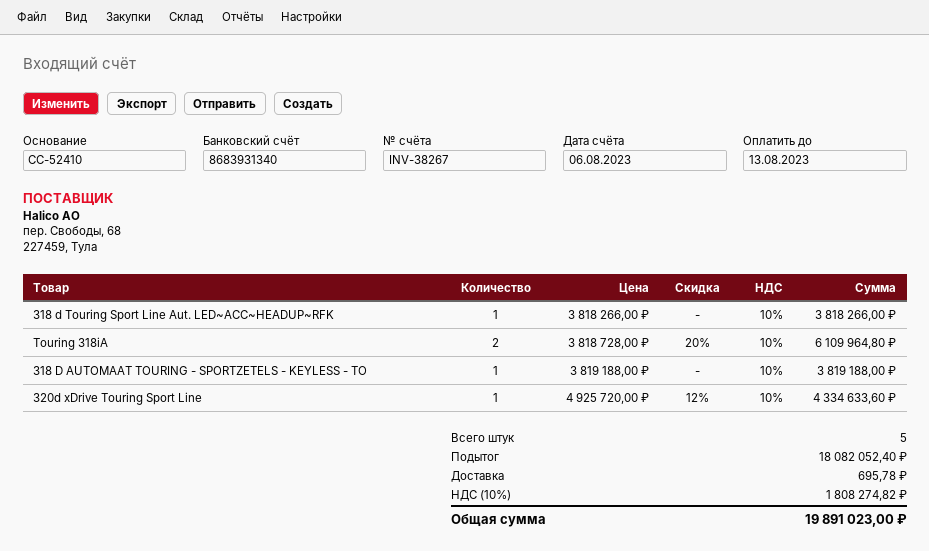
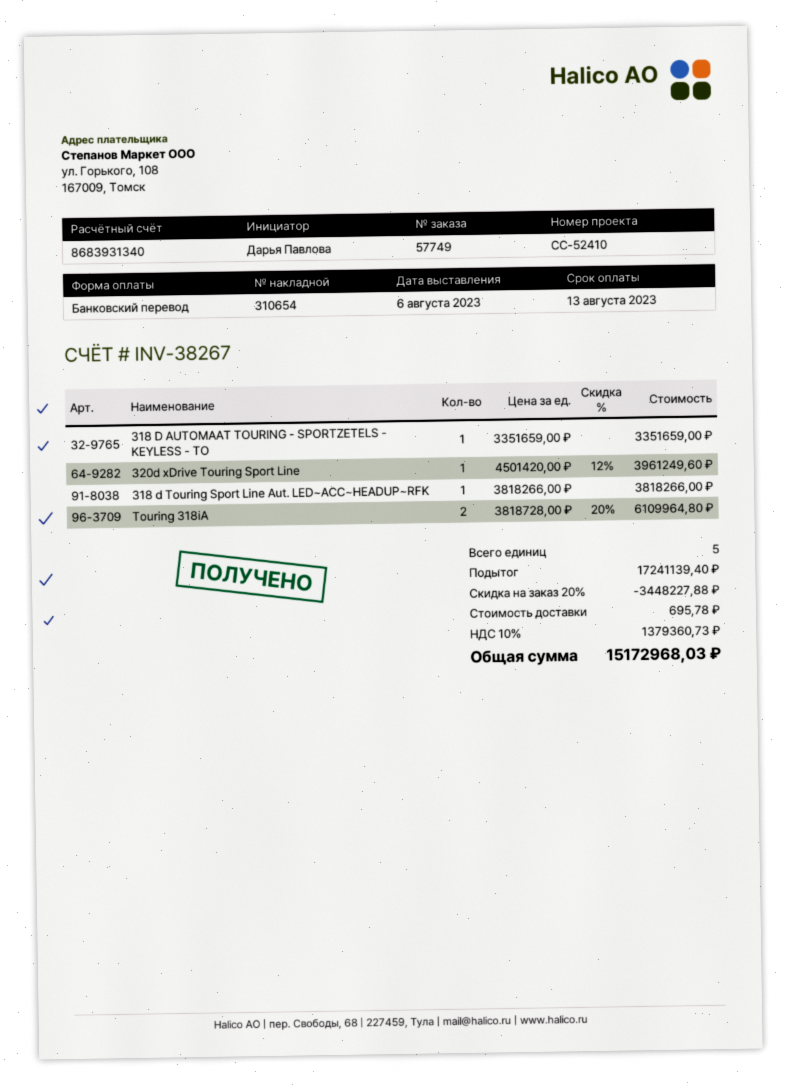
318 D AUTOMAAT TOURING - SPORTZETELS - KEYLESS - TO: 1 x 3819188.00 = 3819188.00 -> 1 x 3351659.00 = 3351659.00
320d xDrive Touring Sport Line: 1 x 4925720.00 - 12% = 4334633.60 -> 1 x 4501420.00 - 12% = 3961249.60
subtotal: 18082052.40 -> 17241139.40
discount: none -> 20% = 3448227.88
tax: 10% = 1808274.82 -> 10% = 1379360.73
total: 19891023.00 -> 15172968.03

